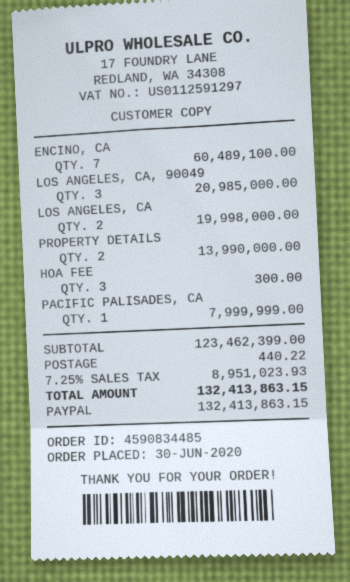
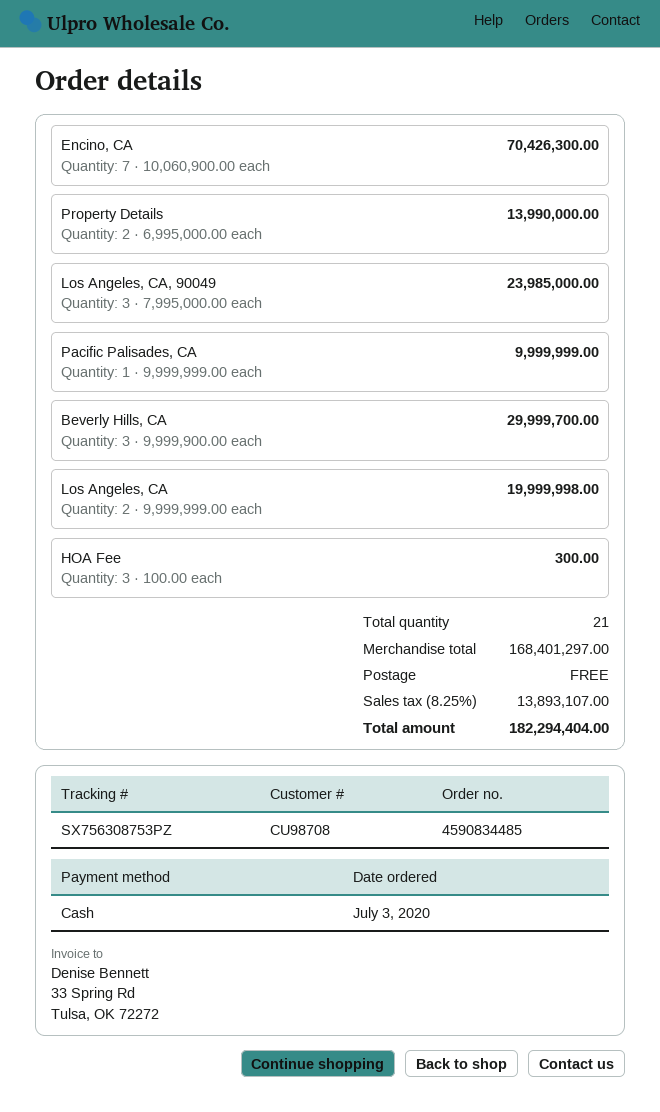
order date: 2020-06-30 -> 2020-07-03
payment method: PayPal -> cash
ENCINO, CA: 7 for 60489100.00 -> 7 for 70426300.00
LOS ANGELES, CA, 90049: 3 for 20985000.00 -> 3 for 23985000.00
LOS ANGELES, CA: 2 for 19998000.00 -> 2 for 19999998.00
PACIFIC PALISADES, CA: 1 for 7999999.00 -> 1 for 9999999.00
Beverly Hills, CA: none -> 3 for 29999700.00
subtotal: 123462399.00 -> 168401297.00
shipping: 440.22 -> 0.00
tax: 7.25% = 8951023.93 -> 8.25% = 13893107.00
total: 132413863.15 -> 182294404.00

